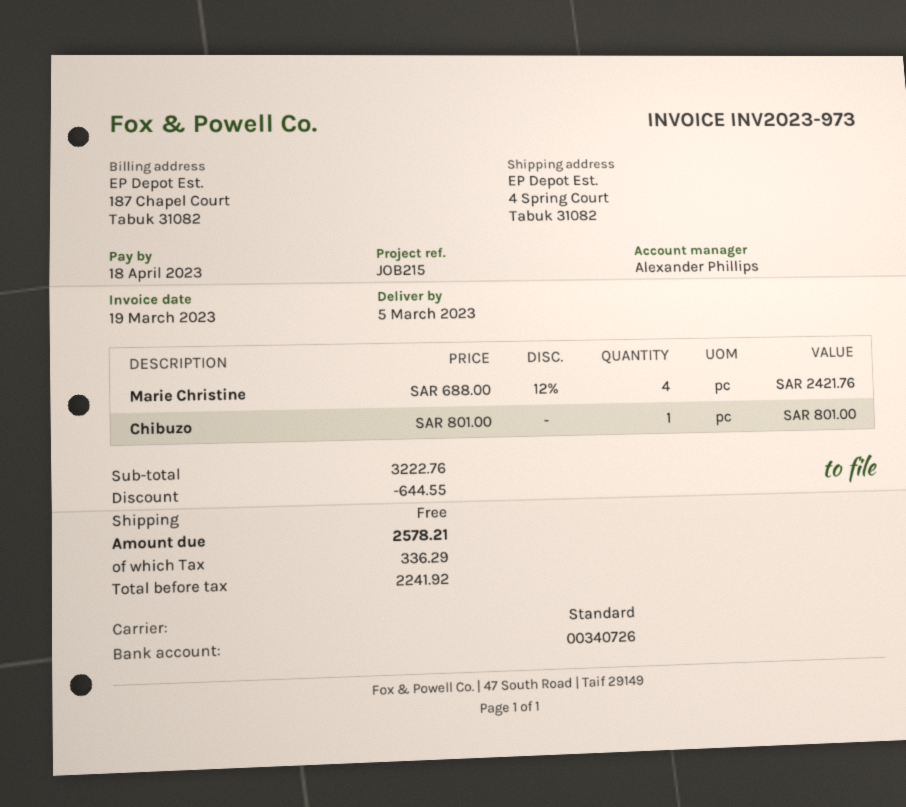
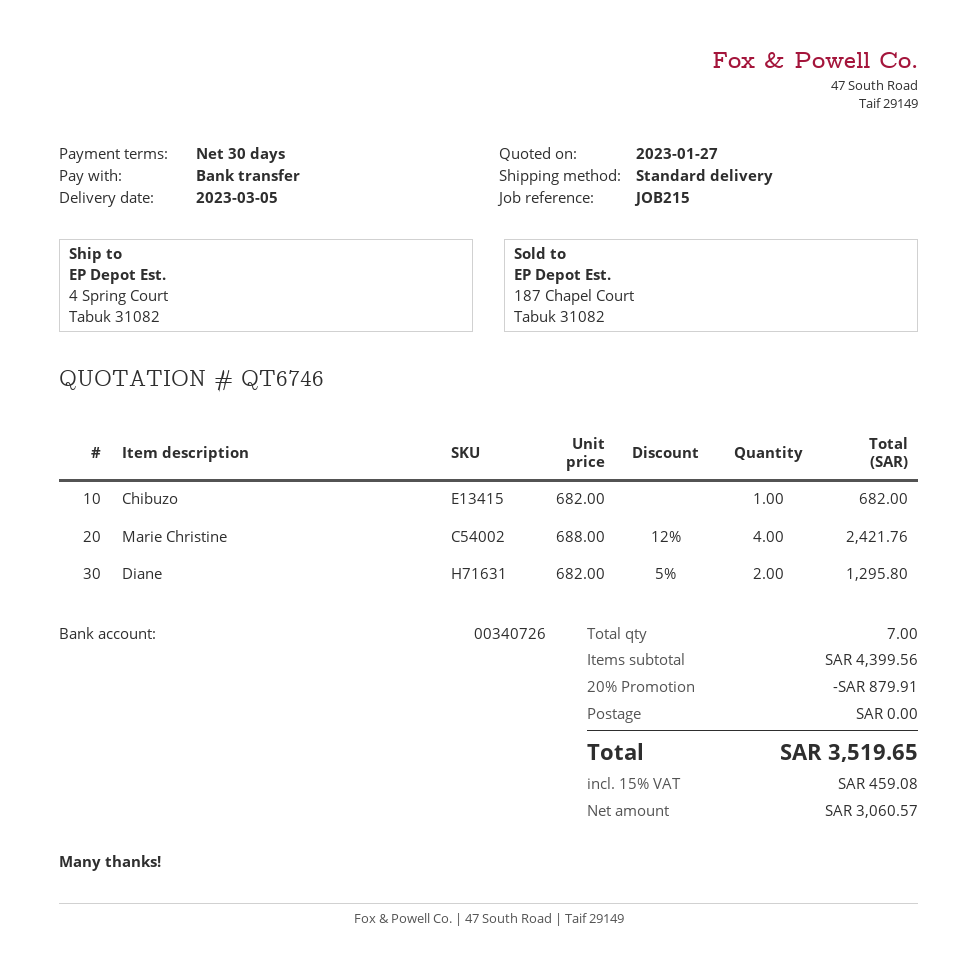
Chibuzo: 1 x 801.00 = 801.00 -> 1 x 682.00 = 682.00
Diane: none -> 2 x 682.00 - 5% = 1295.80
subtotal: 3222.76 -> 4399.56
discount: 644.55 -> 879.91
net: 2241.92 -> 3060.57
tax: 336.29 -> 459.08
total: 2578.21 -> 3519.65

